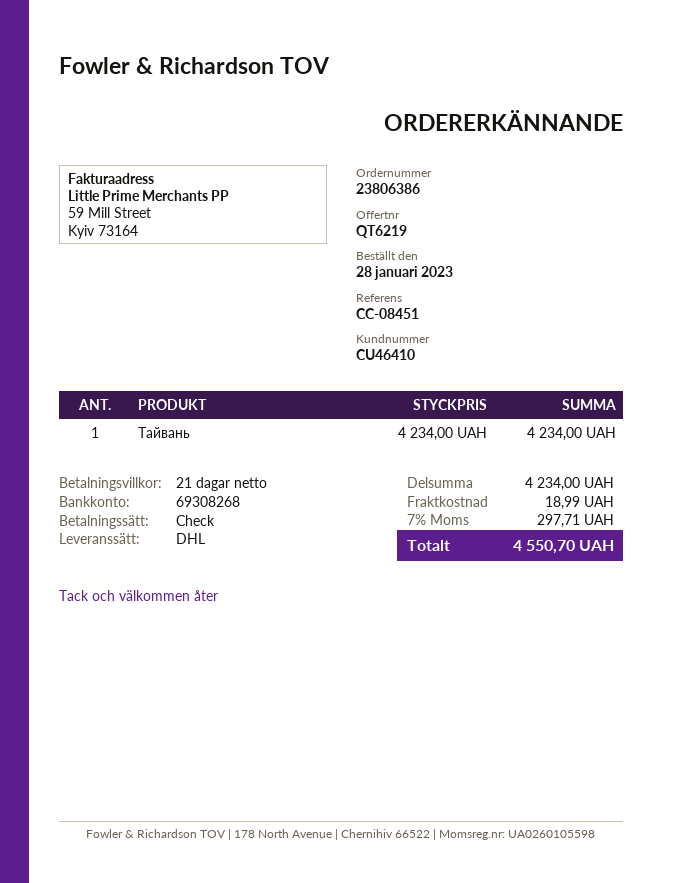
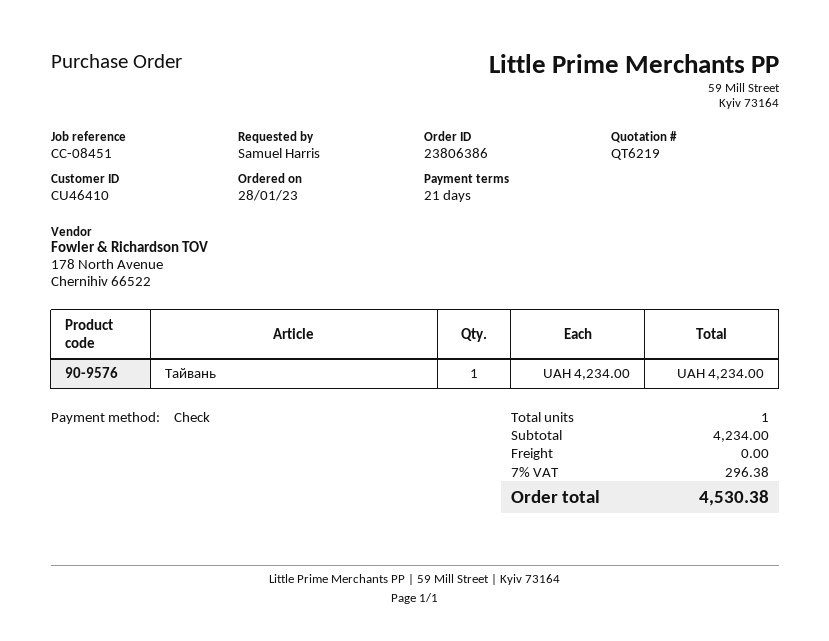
shipping: 18.99 -> 0.00
tax: 7% = 297.71 -> 7% = 296.38
total: 4550.70 -> 4530.38

